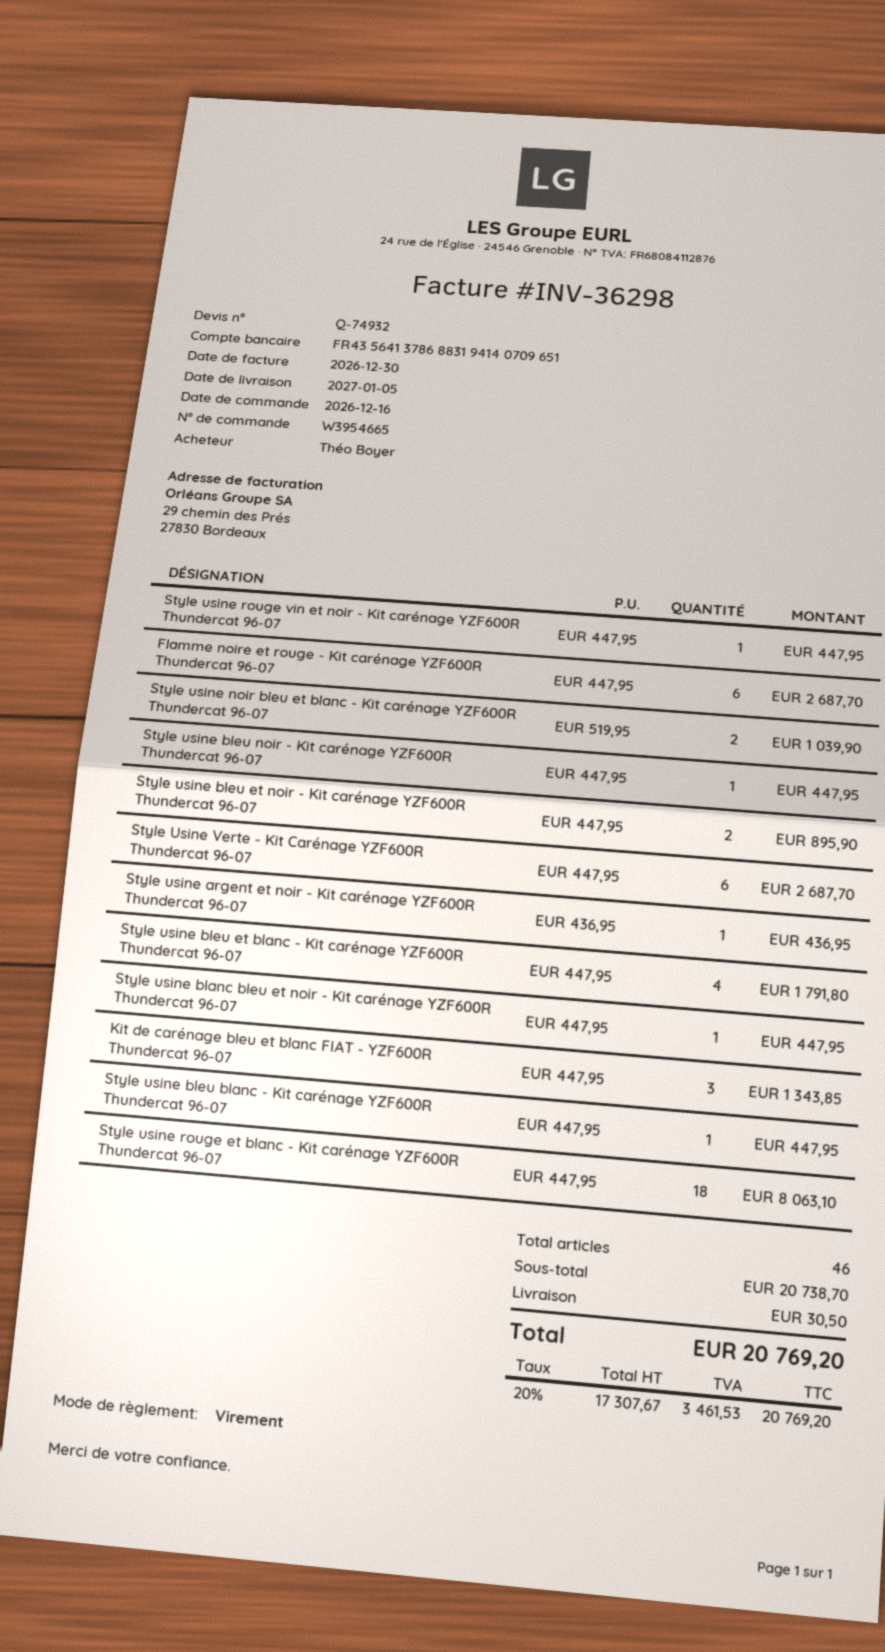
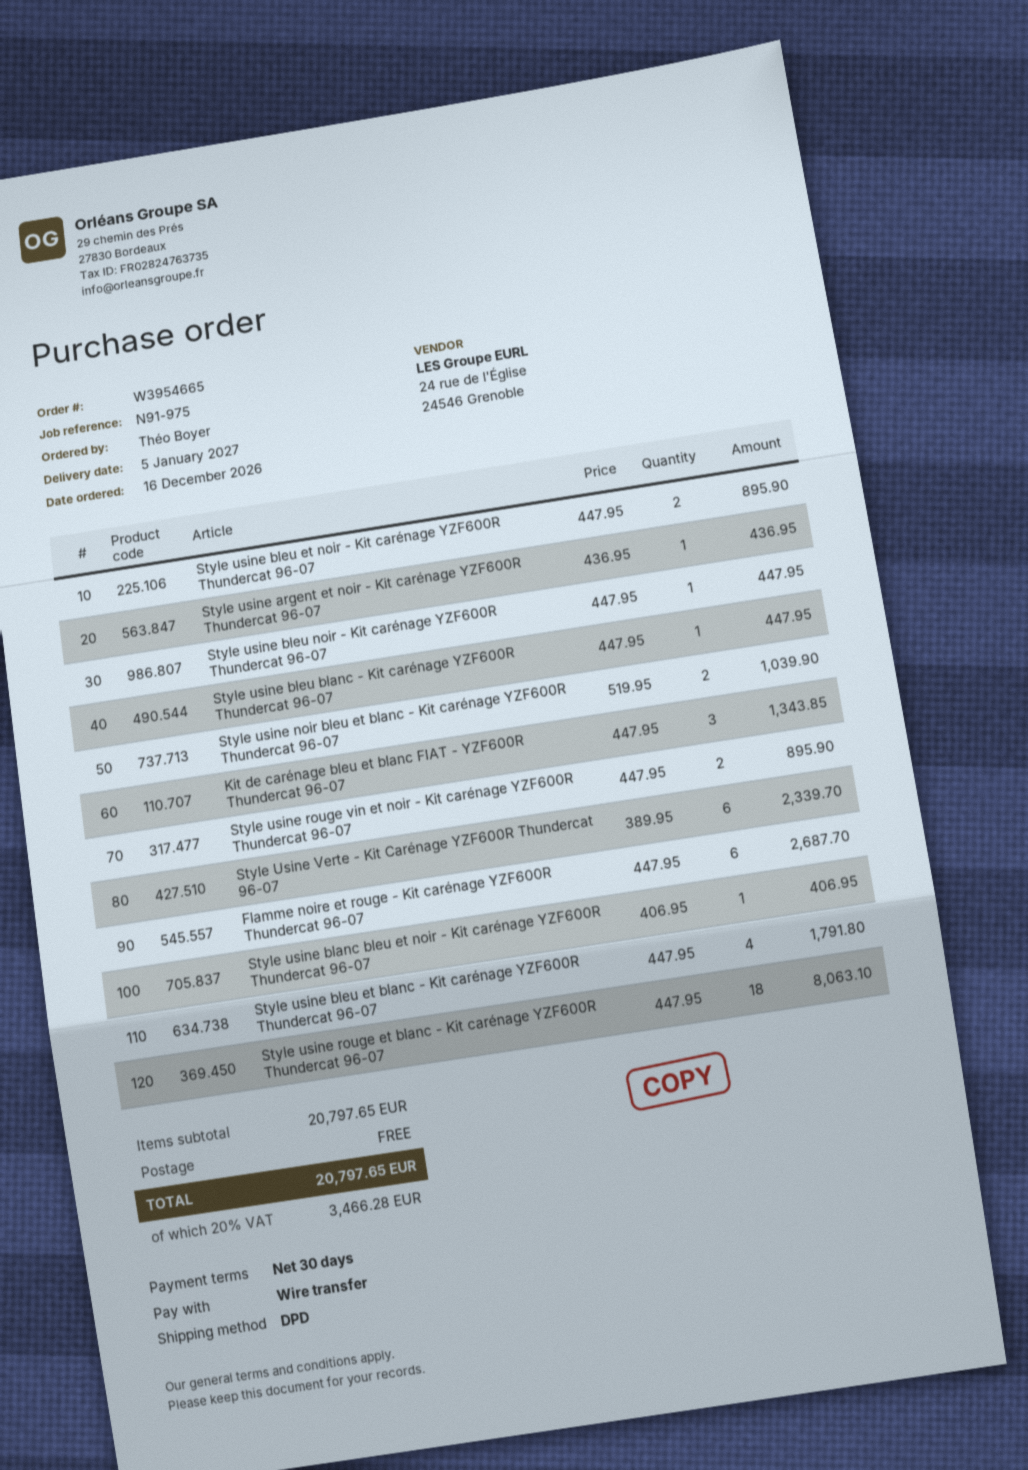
Style usine rouge vin et noir - Kit carénage YZF600R Thundercat 96-07: 1 x 447.95 = 447.95 -> 2 x 447.95 = 895.90
Style Usine Verte - Kit Carénage YZF600R Thundercat 96-07: 6 x 447.95 = 2687.70 -> 6 x 389.95 = 2339.70
Style usine blanc bleu et noir - Kit carénage YZF600R Thundercat 96-07: 1 x 447.95 = 447.95 -> 1 x 406.95 = 406.95
subtotal: 20738.70 -> 20797.65
shipping: 30.50 -> 0.00
tax: 20% = 3461.53 -> 20% = 3466.28
total: 20769.20 -> 20797.65

